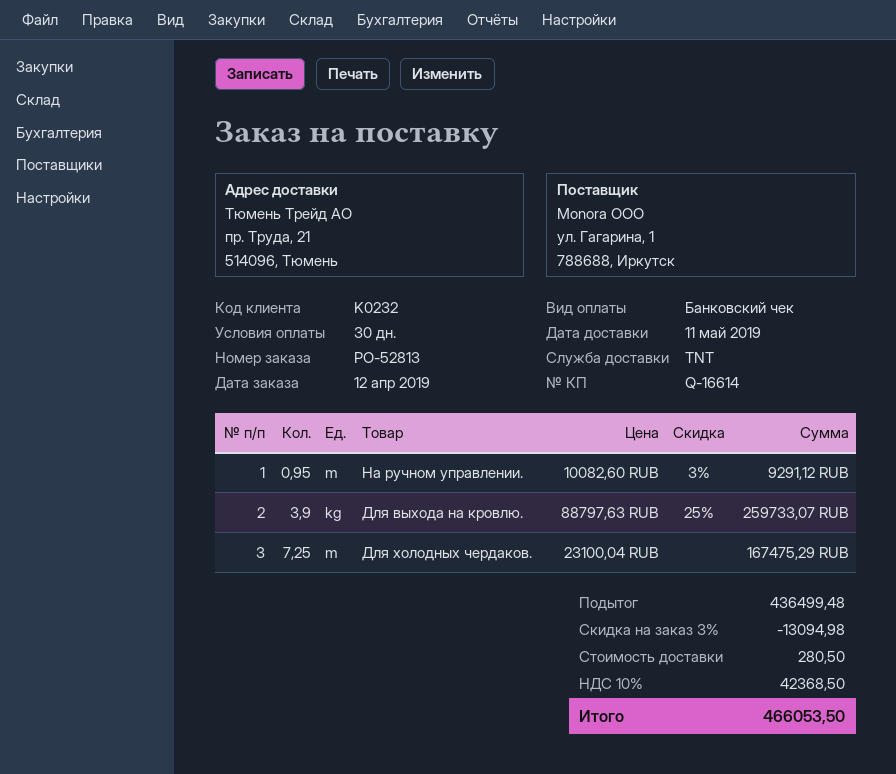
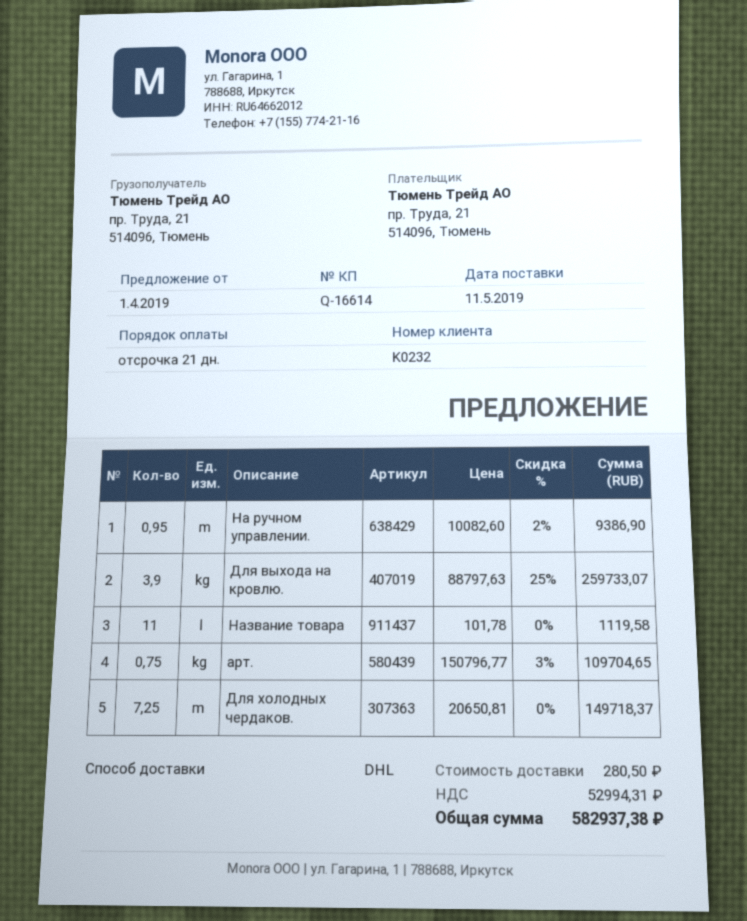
payment terms: 30 days -> 21 days
shipping method: TNT -> DHL
На ручном управлении.: 0.95 x 10082.60 - 3% = 9291.12 -> 0.95 x 10082.60 - 2% = 9386.90
Для холодных чердаков.: 7.25 x 23100.04 = 167475.29 -> 7.25 x 20650.81 = 149718.37
Название товара: none -> 11 x 101.78 = 1119.58
арт.: none -> 0.75 x 150796.77 - 3% = 109704.65
discount: 3% = 13094.98 -> none
tax: 42368.50 -> 52994.31
total: 466053.50 -> 582937.38

